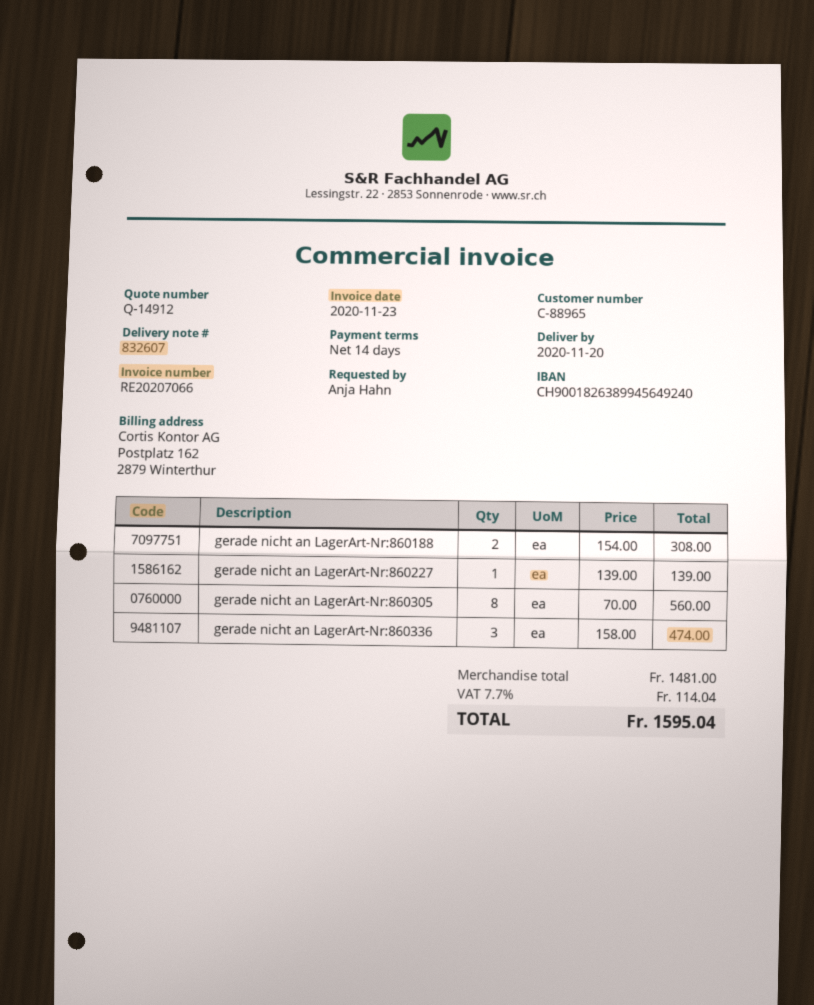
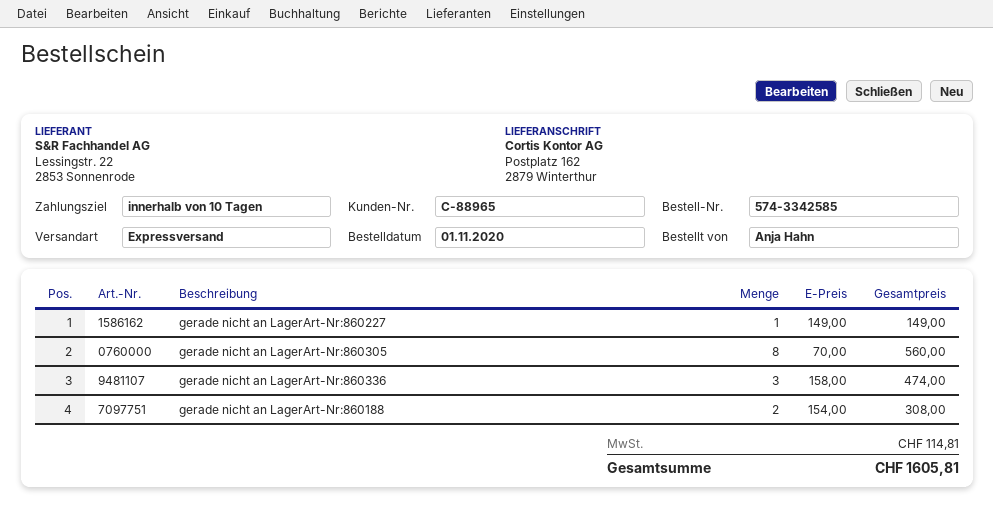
payment terms: 14 days -> 10 days
gerade nicht an LagerArt-Nr:860227: 1 x 139.00 = 139.00 -> 1 x 149.00 = 149.00
tax: 114.04 -> 114.81
total: 1595.04 -> 1605.81

